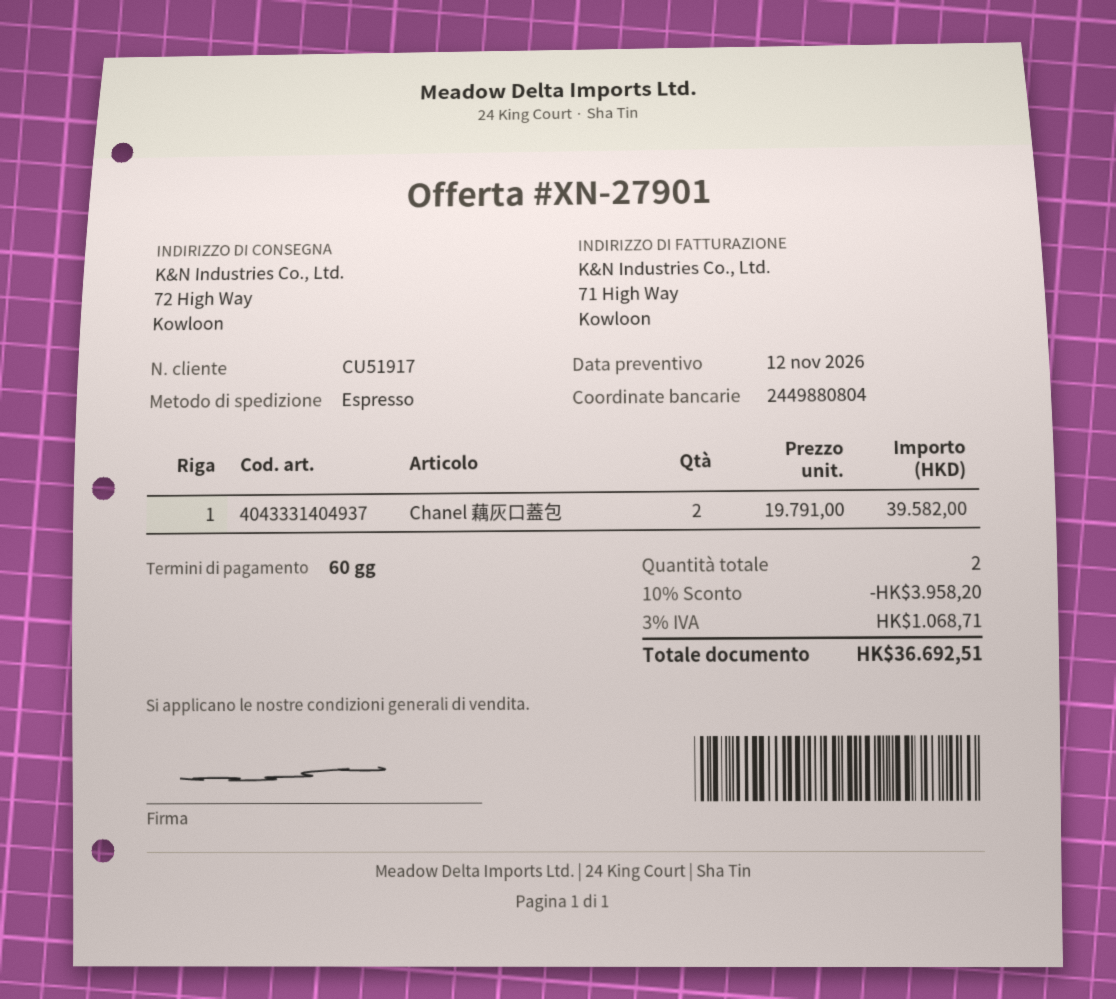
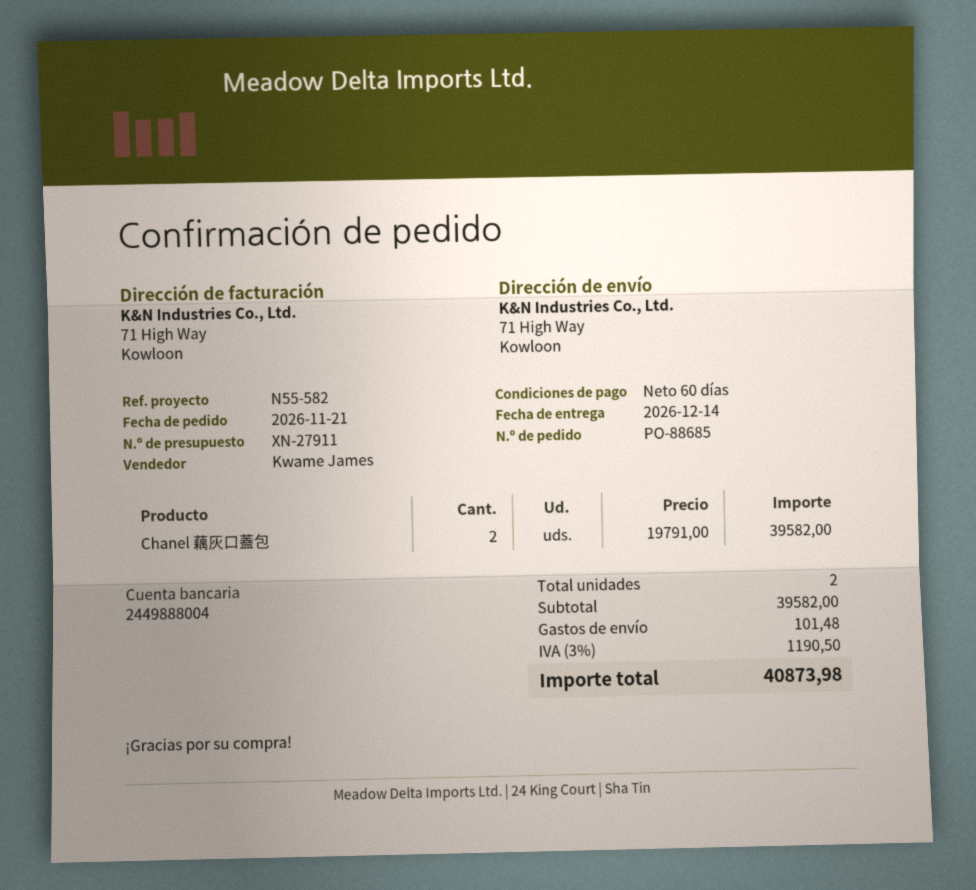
quote number: XN-27901 -> XN-27911
bank account: 2449880804 -> 2449888004
ship to: 72 High Way, Kowloon -> 71 High Way, Kowloon
discount: 10% = 3958.20 -> none
shipping: none -> 101.48
tax: 3% = 1068.71 -> 3% = 1190.50
total: 36692.51 -> 40873.98

